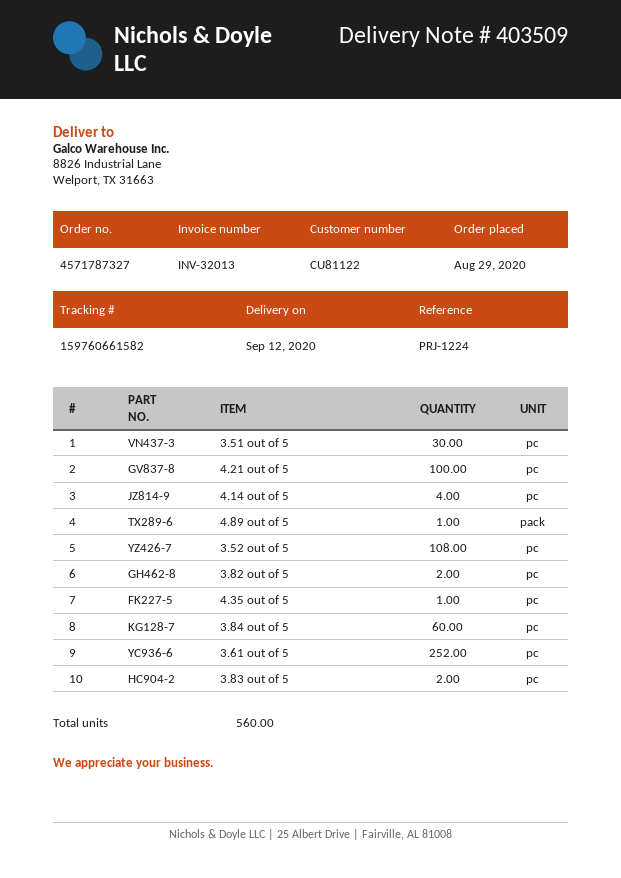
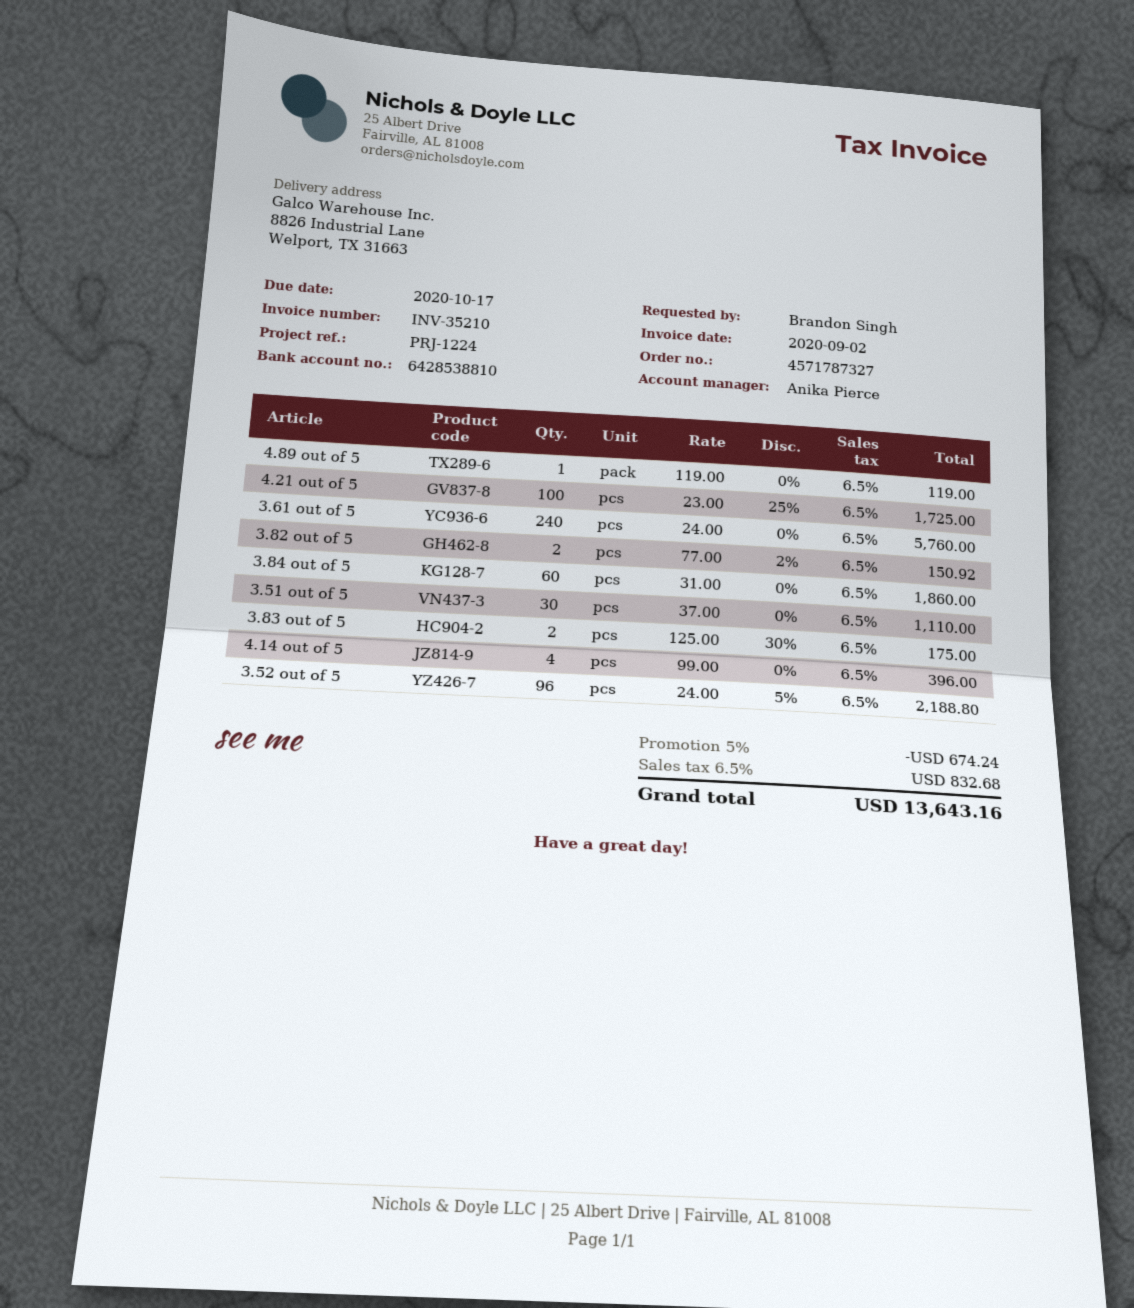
invoice number: INV-32013 -> INV-35210
3.52 out of 5: 108 -> 96
4.35 out of 5: 1 -> none
3.61 out of 5: 252 -> 240

